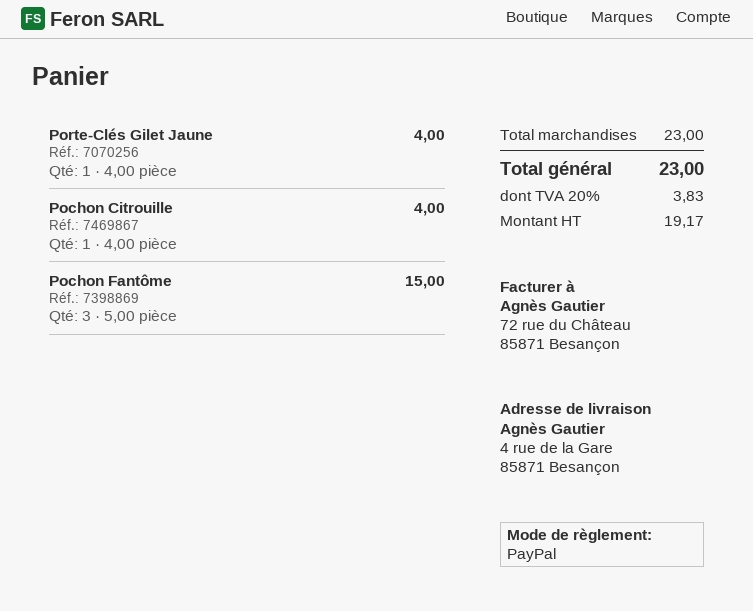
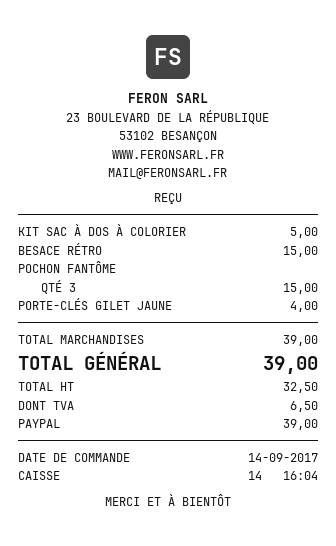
Pochon Citrouille: 1 for 4.00 -> none
KIT SAC À DOS À COLORIER: none -> 1 for 5.00
BESACE RÉTRO: none -> 1 for 15.00
subtotal: 23.00 -> 39.00
net: 19.17 -> 32.50
tax: 3.83 -> 6.50
total: 23.00 -> 39.00

